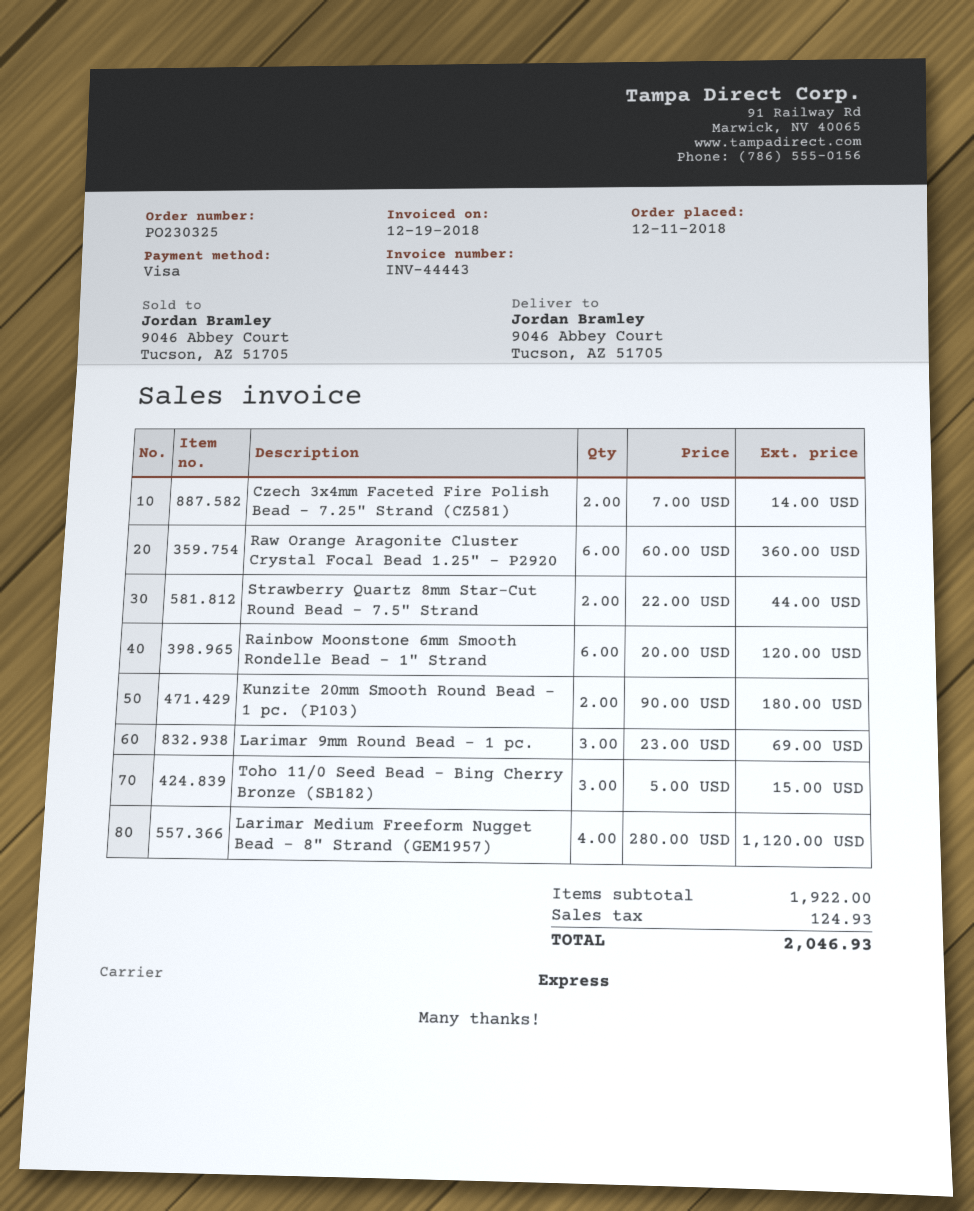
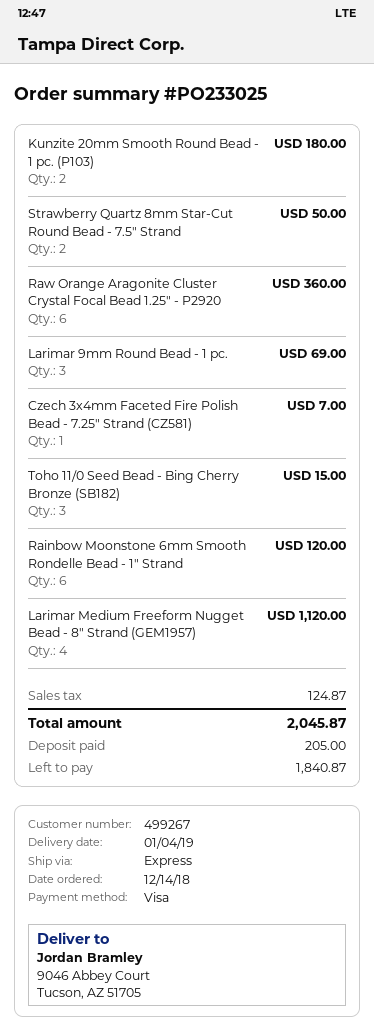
order number: PO230325 -> PO233025
order date: 2018-12-11 -> 2018-12-14
Czech 3x4mm Faceted Fire Polish Bead - 7.25" Strand (CZ581): 2 for 14.00 -> 1 for 7.00
Strawberry Quartz 8mm Star-Cut Round Bead - 7.5" Strand: 2 for 44.00 -> 2 for 50.00
tax: 124.93 -> 124.87
total: 2046.93 -> 2045.87

